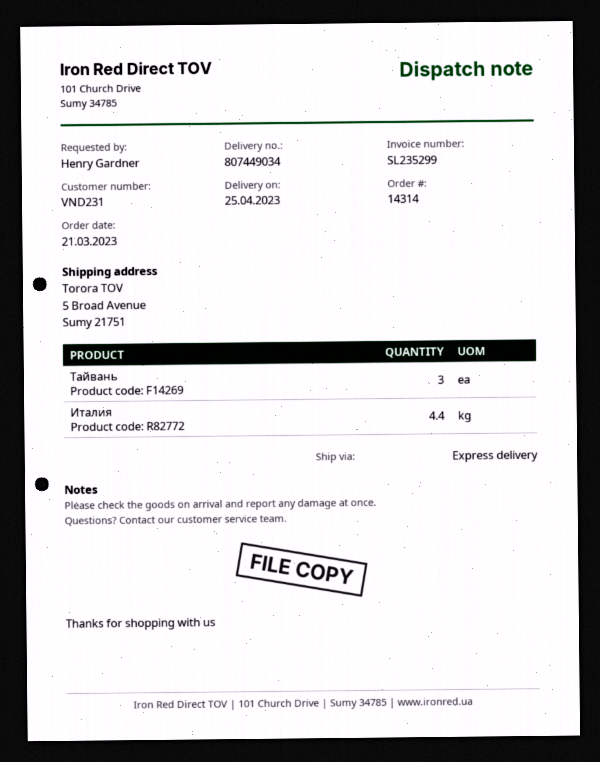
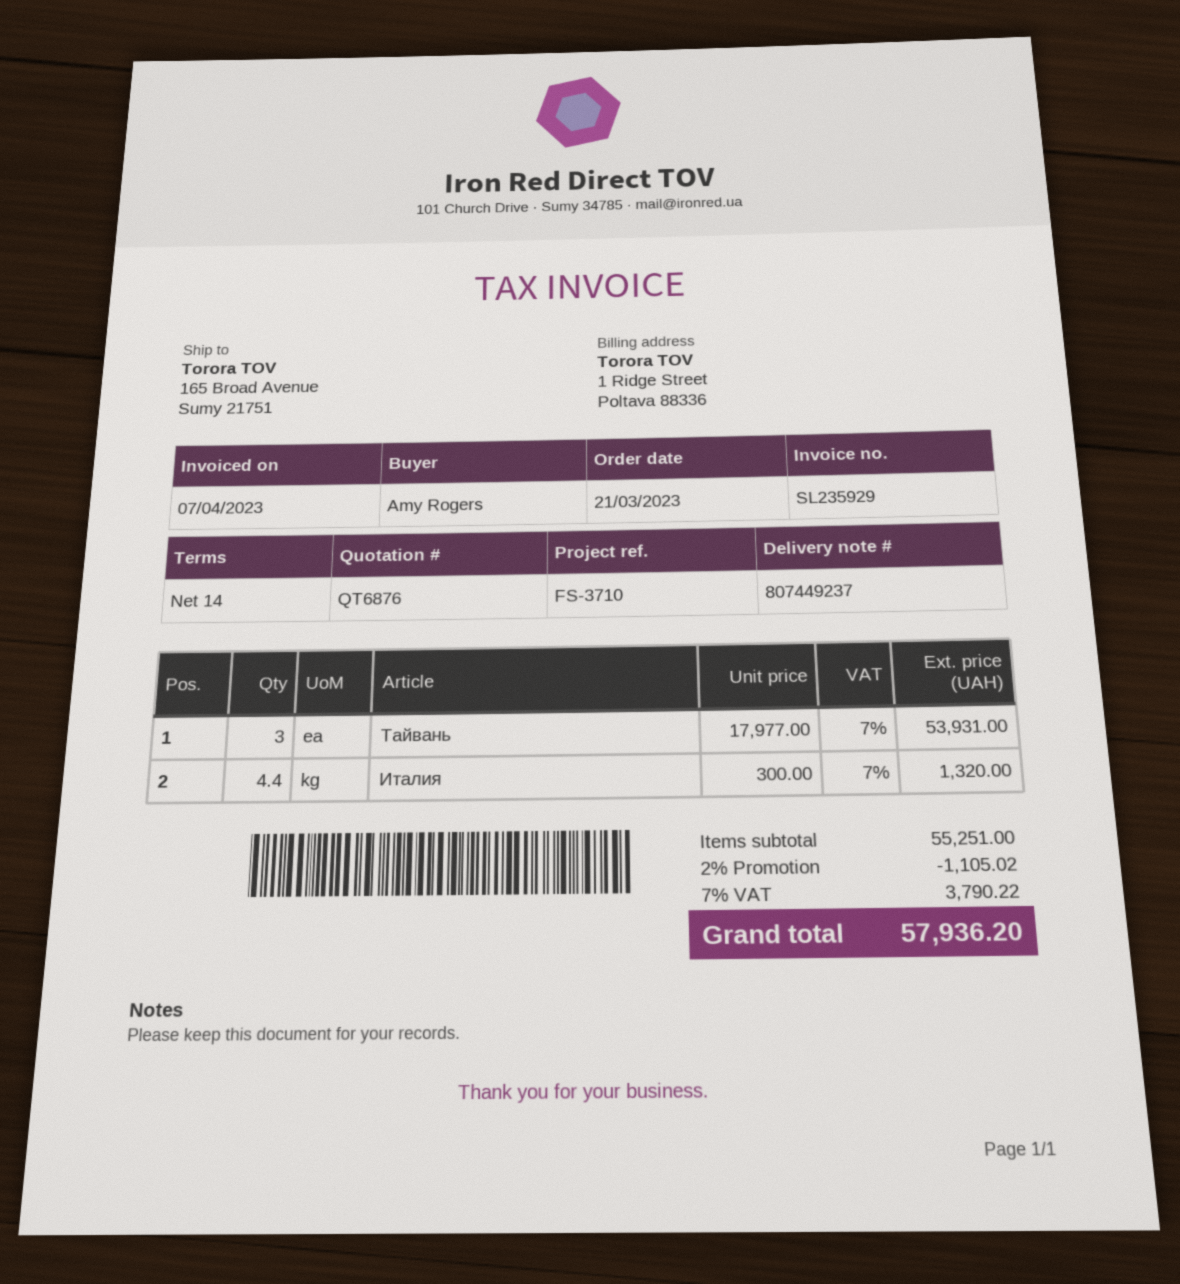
delivery note number: 807449034 -> 807449237
invoice number: SL235299 -> SL235929
ordered by: Henry Gardner -> Amy Rogers
ship to: 5 Broad Avenue, Sumy 21751 -> 165 Broad Avenue, Sumy 21751

